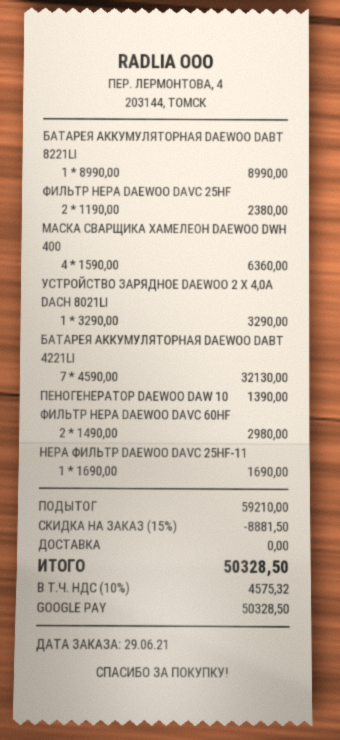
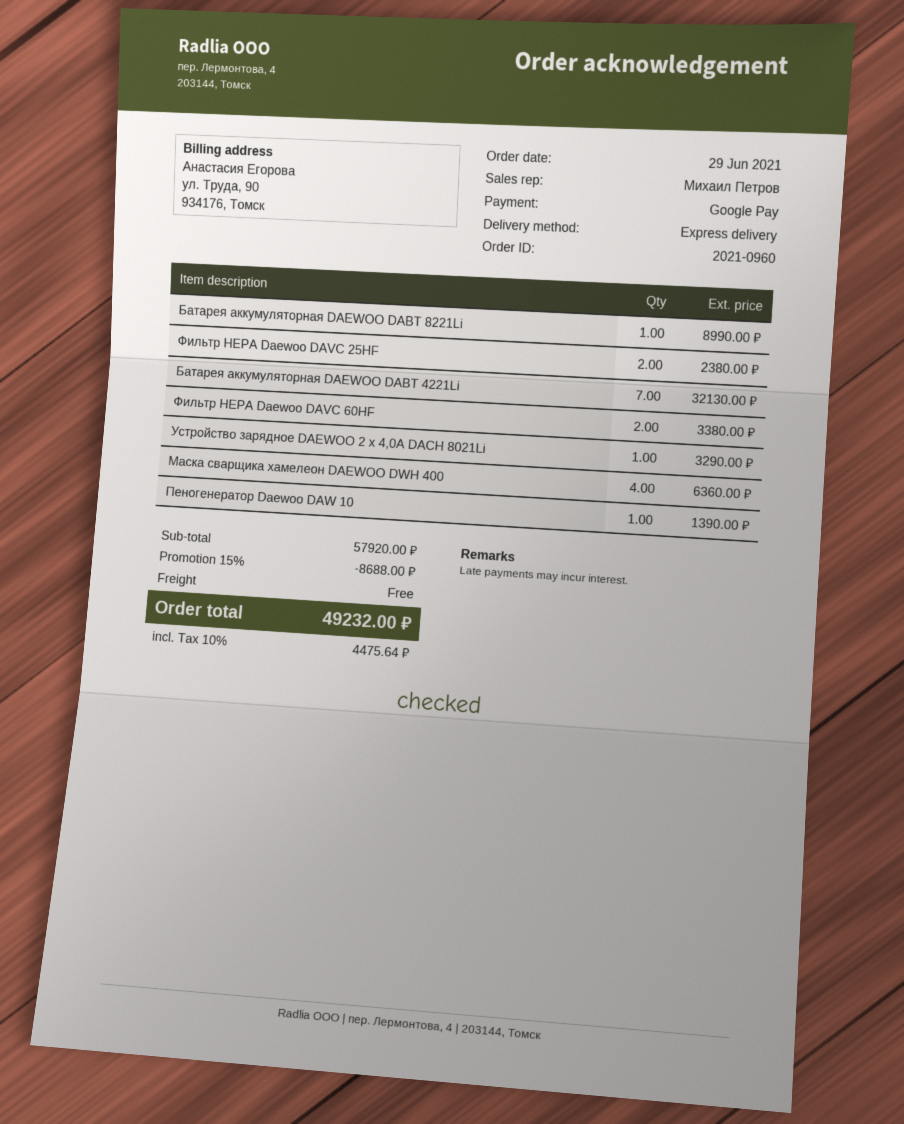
ФИЛЬТР HEPA DAEWOO DAVC 60HF: 2 for 2980.00 -> 2 for 3380.00
HEPA ФИЛЬТР DAEWOO DAVC 25HF-11: 1 for 1690.00 -> none
subtotal: 59210.00 -> 57920.00
discount: 15% = 8881.50 -> 15% = 8688.00
tax: 10% = 4575.32 -> 10% = 4475.64
total: 50328.50 -> 49232.00

